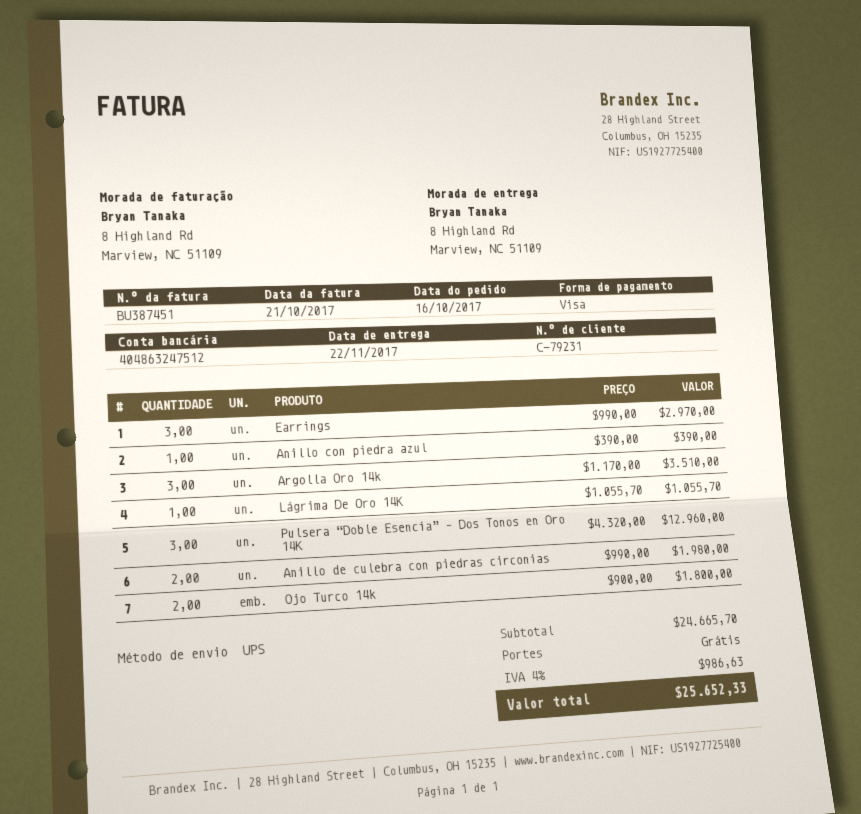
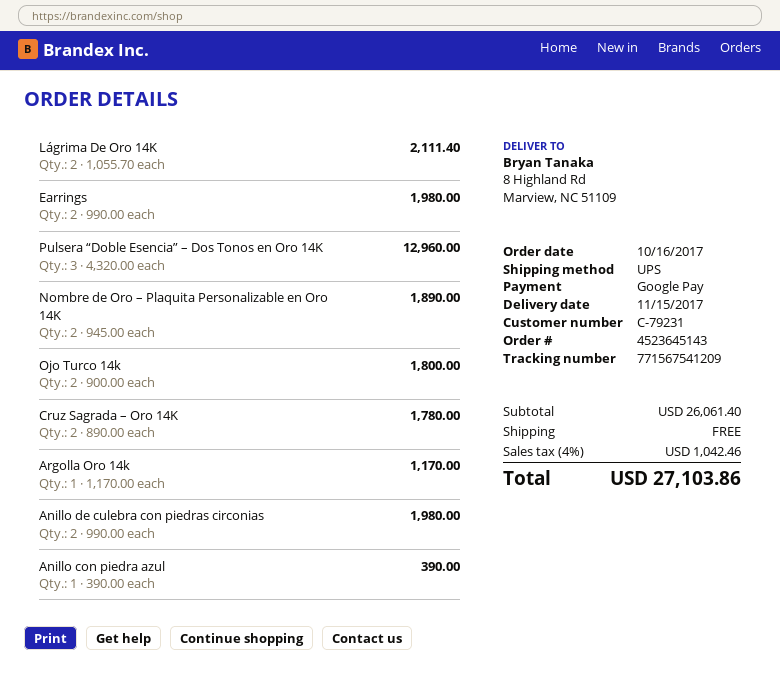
delivery date: 2017-11-22 -> 2017-11-15
payment method: Visa -> Google Pay
Earrings: 3 x 990.00 = 2970.00 -> 2 x 990.00 = 1980.00
Argolla Oro 14k: 3 x 1170.00 = 3510.00 -> 1 x 1170.00 = 1170.00
Lágrima De Oro 14K: 1 x 1055.70 = 1055.70 -> 2 x 1055.70 = 2111.40
Nombre de Oro – Plaquita Personalizable en Oro 14K: none -> 2 x 945.00 = 1890.00
Cruz Sagrada – Oro 14K: none -> 2 x 890.00 = 1780.00
subtotal: 24665.70 -> 26061.40
tax: 4% = 986.63 -> 4% = 1042.46
total: 25652.33 -> 27103.86

